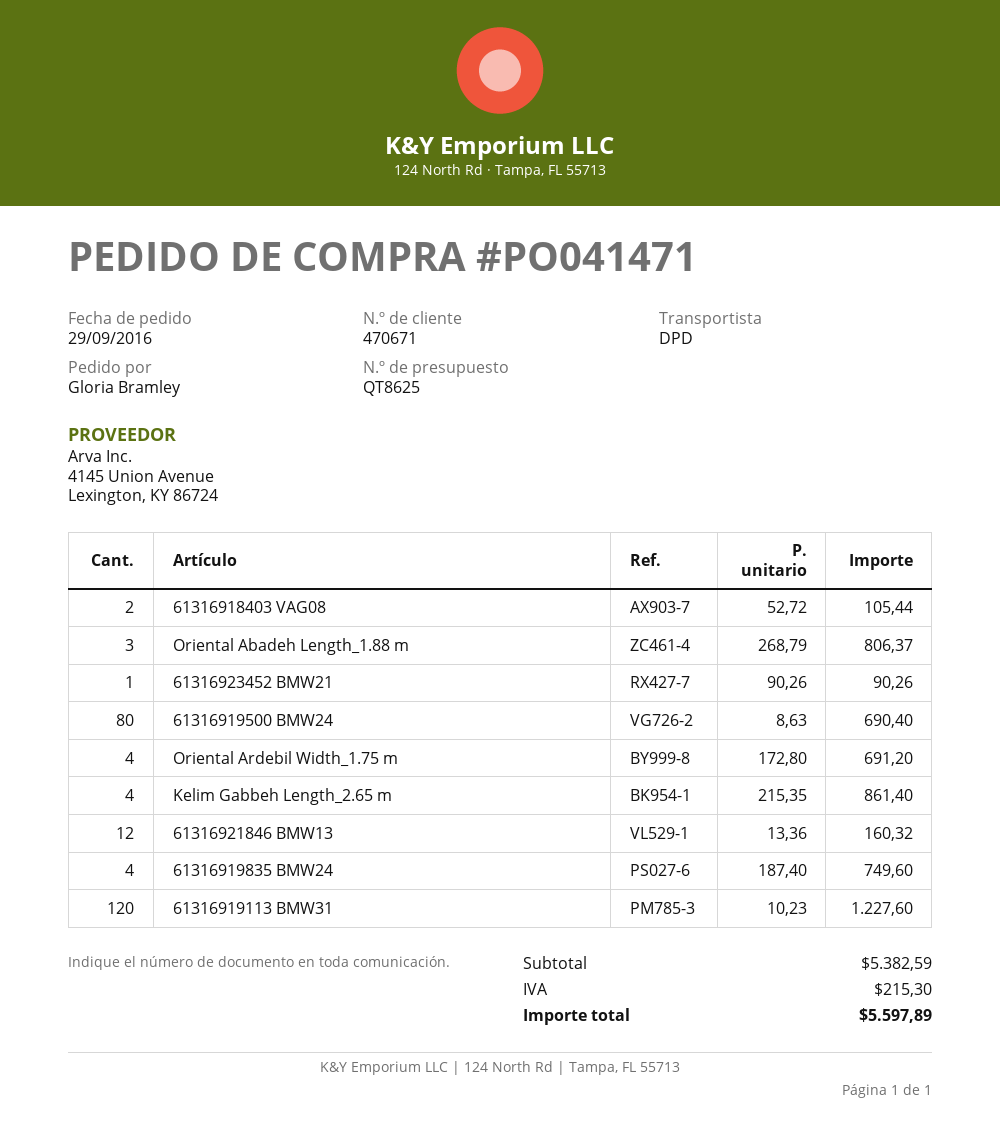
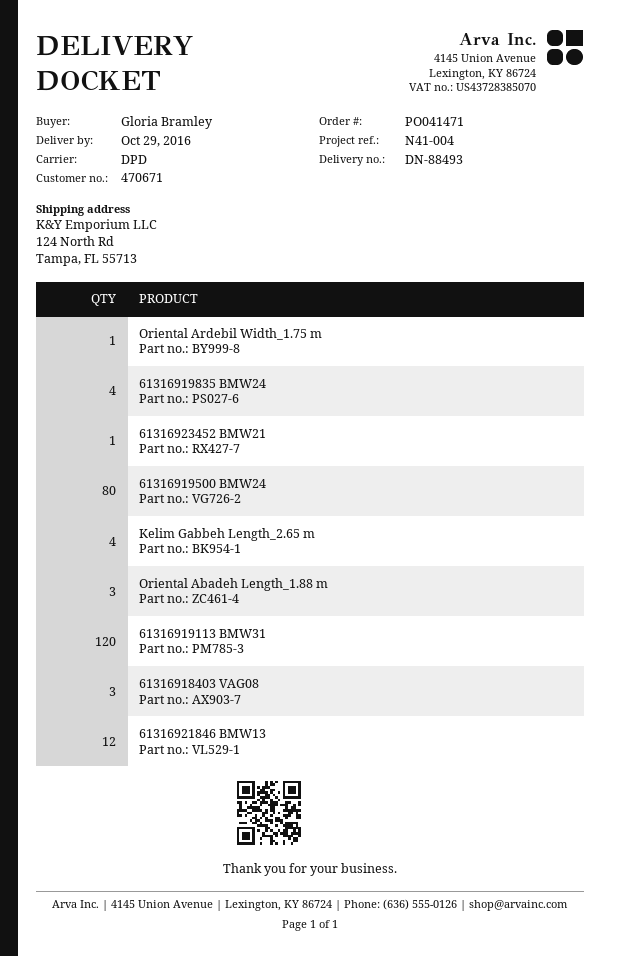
61316918403 VAG08: 2 -> 3
Oriental Ardebil Width_1.75 m: 4 -> 1

